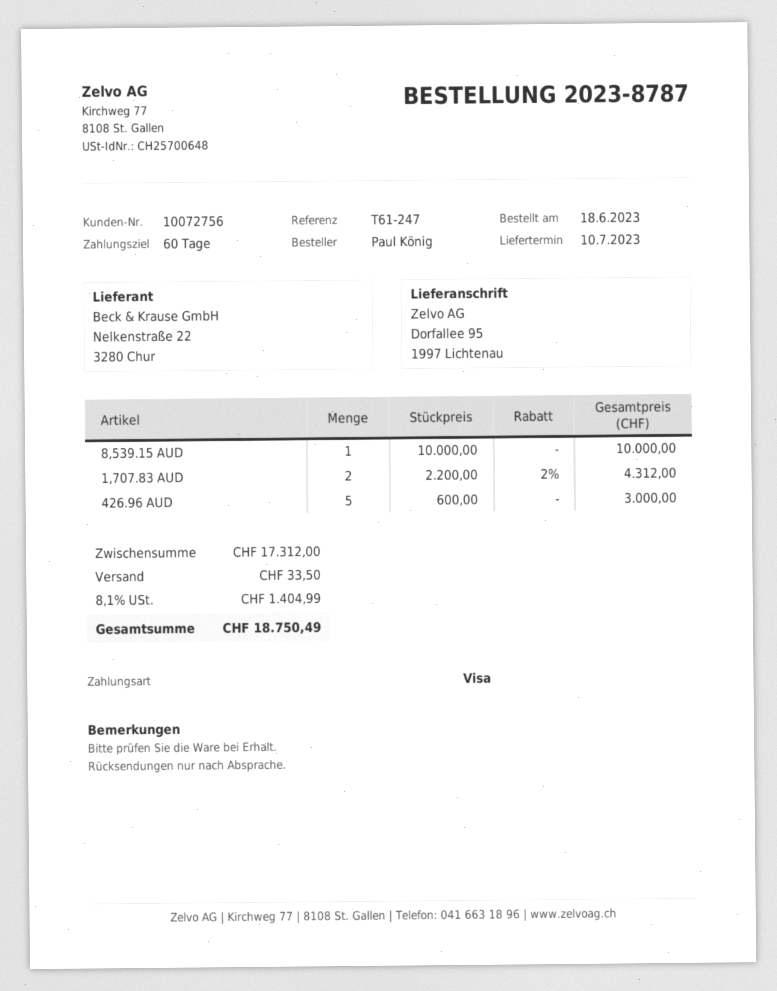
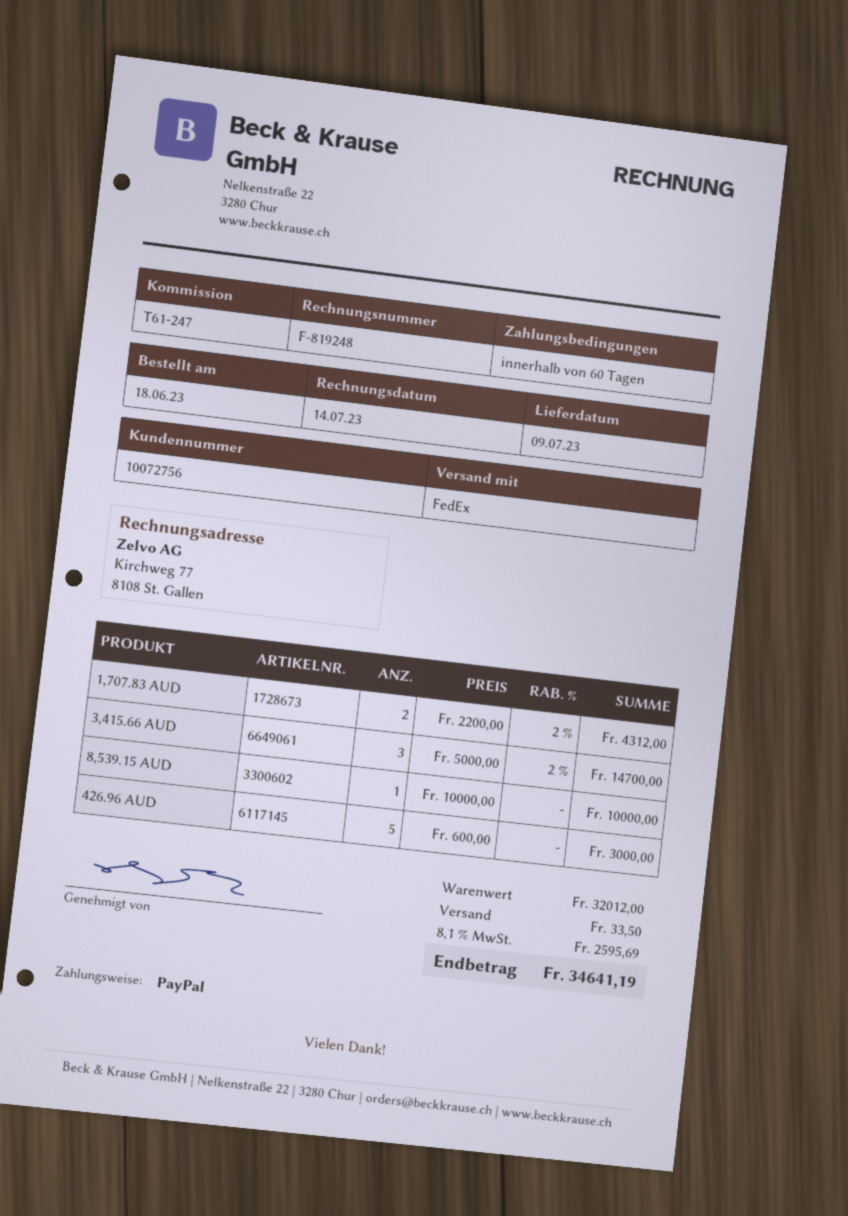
delivery date: 2023-07-10 -> 2023-07-09
payment method: Visa -> PayPal
3,415.66 AUD: none -> 3 x 5000.00 - 2% = 14700.00
subtotal: 17312.00 -> 32012.00
tax: 8.1% = 1404.99 -> 8.1% = 2595.69
total: 18750.49 -> 34641.19

